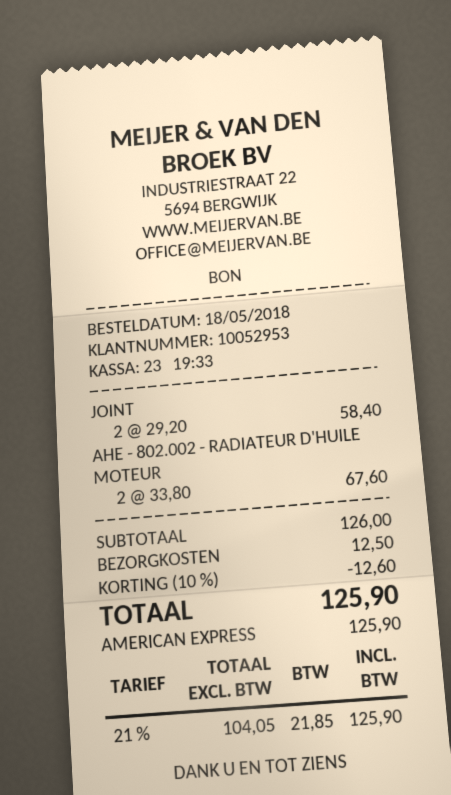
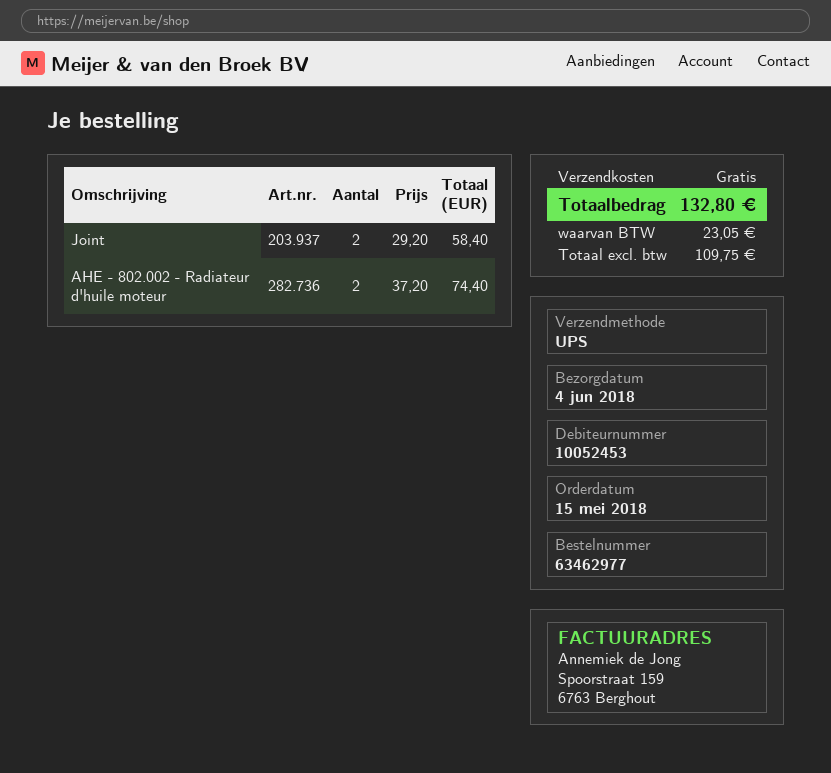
order date: 2018-05-18 -> 2018-05-15
customer number: 10052953 -> 10052453
AHE - 802.002 - RADIATEUR D'HUILE MOTEUR: 2 x 33.80 = 67.60 -> 2 x 37.20 = 74.40
discount: 10% = 12.60 -> none
shipping: 12.50 -> 0.00
net: 104.05 -> 109.75
tax: 21.85 -> 23.05
total: 125.90 -> 132.80

